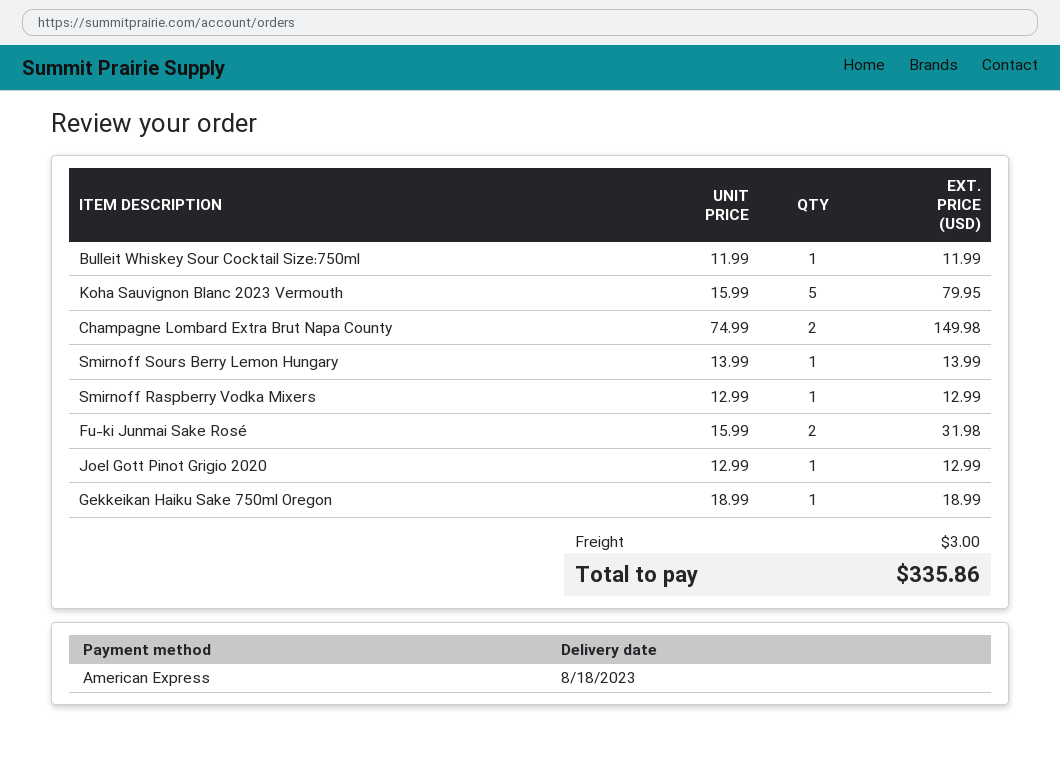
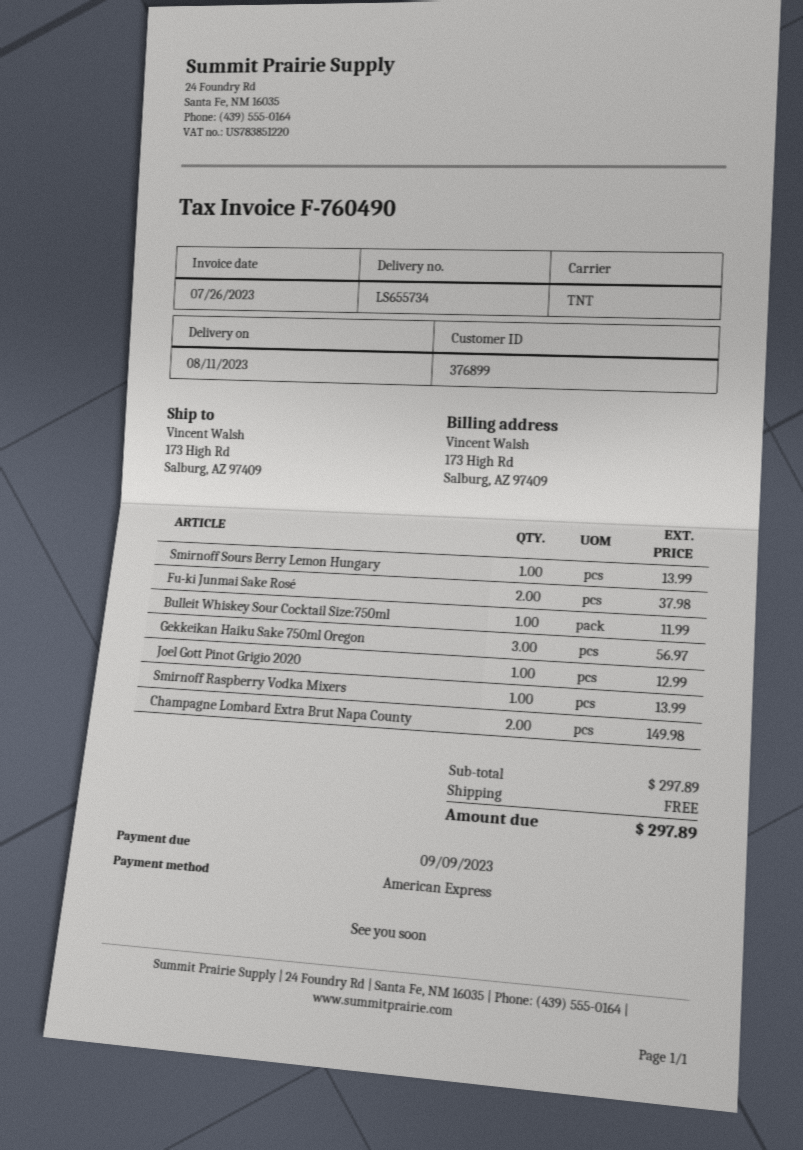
delivery date: 2023-08-18 -> 2023-08-11
Koha Sauvignon Blanc 2023 Vermouth: 5 for 79.95 -> none
Smirnoff Raspberry Vodka Mixers: 1 for 12.99 -> 1 for 13.99
Fu-ki Junmai Sake Rosé: 2 for 31.98 -> 2 for 37.98
Gekkeikan Haiku Sake 750ml Oregon: 1 for 18.99 -> 3 for 56.97
shipping: 3.00 -> 0.00
total: 335.86 -> 297.89

